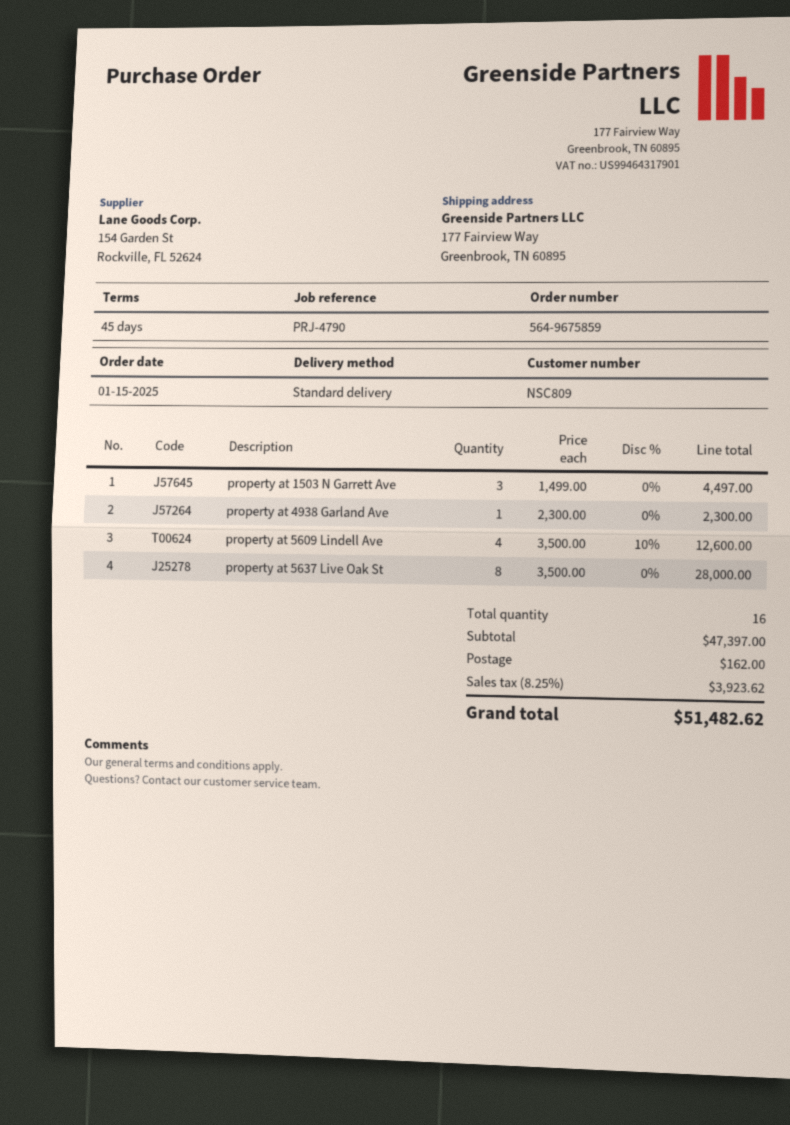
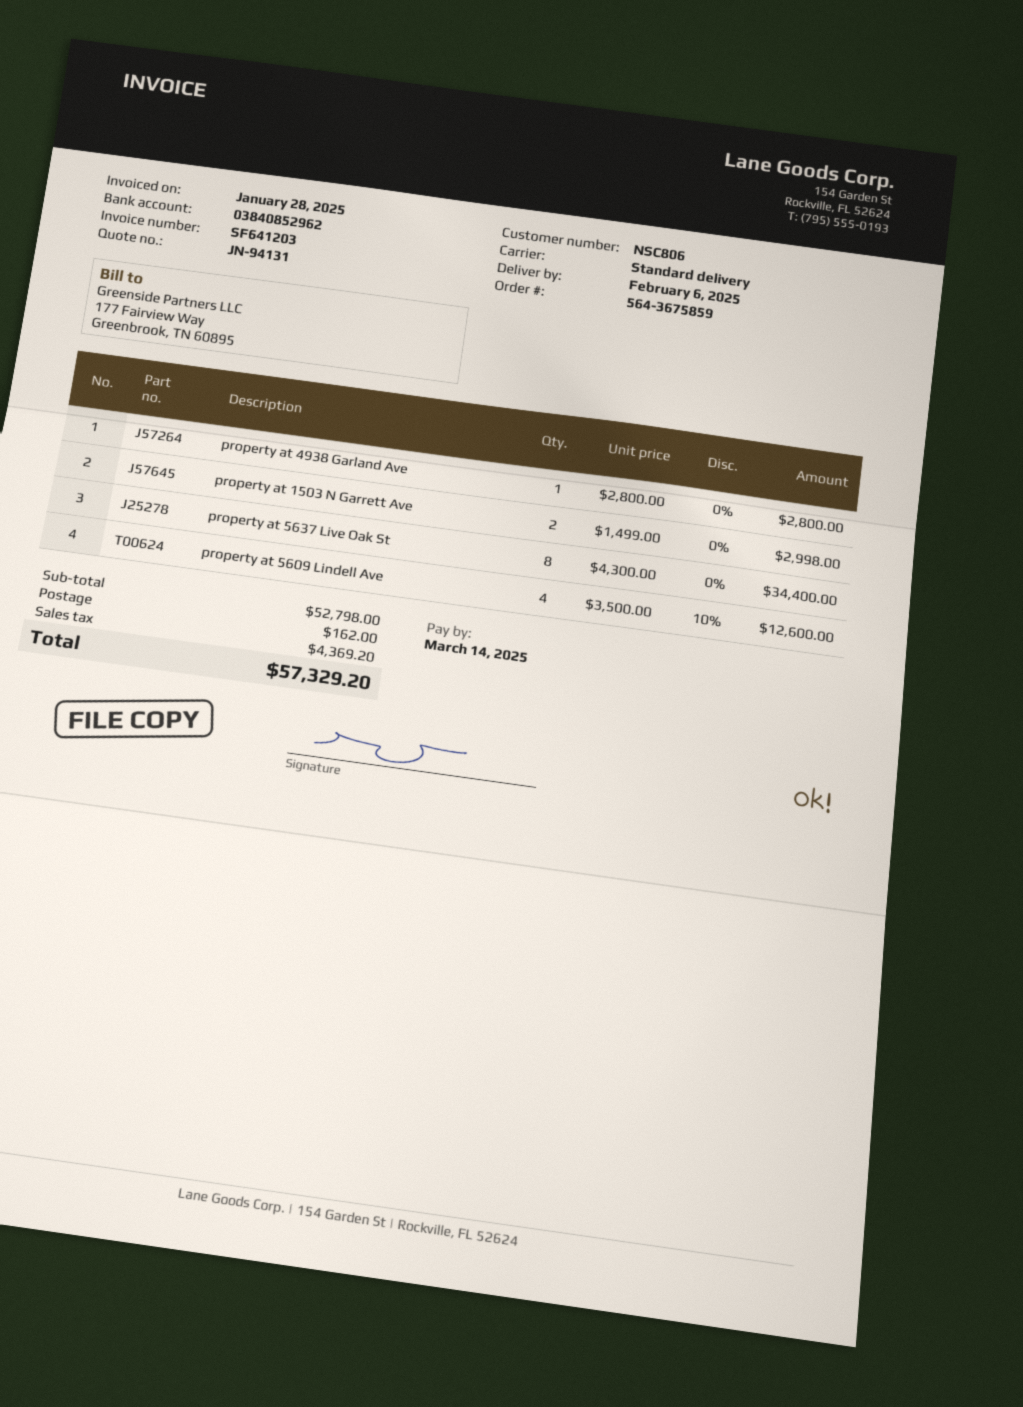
order number: 564-9675859 -> 564-3675859
customer number: NSC809 -> NSC806
property at 1503 N Garrett Ave: 3 x 1499.00 = 4497.00 -> 2 x 1499.00 = 2998.00
property at 4938 Garland Ave: 1 x 2300.00 = 2300.00 -> 1 x 2800.00 = 2800.00
property at 5637 Live Oak St: 8 x 3500.00 = 28000.00 -> 8 x 4300.00 = 34400.00
subtotal: 47397.00 -> 52798.00
tax: 3923.62 -> 4369.20
total: 51482.62 -> 57329.20

